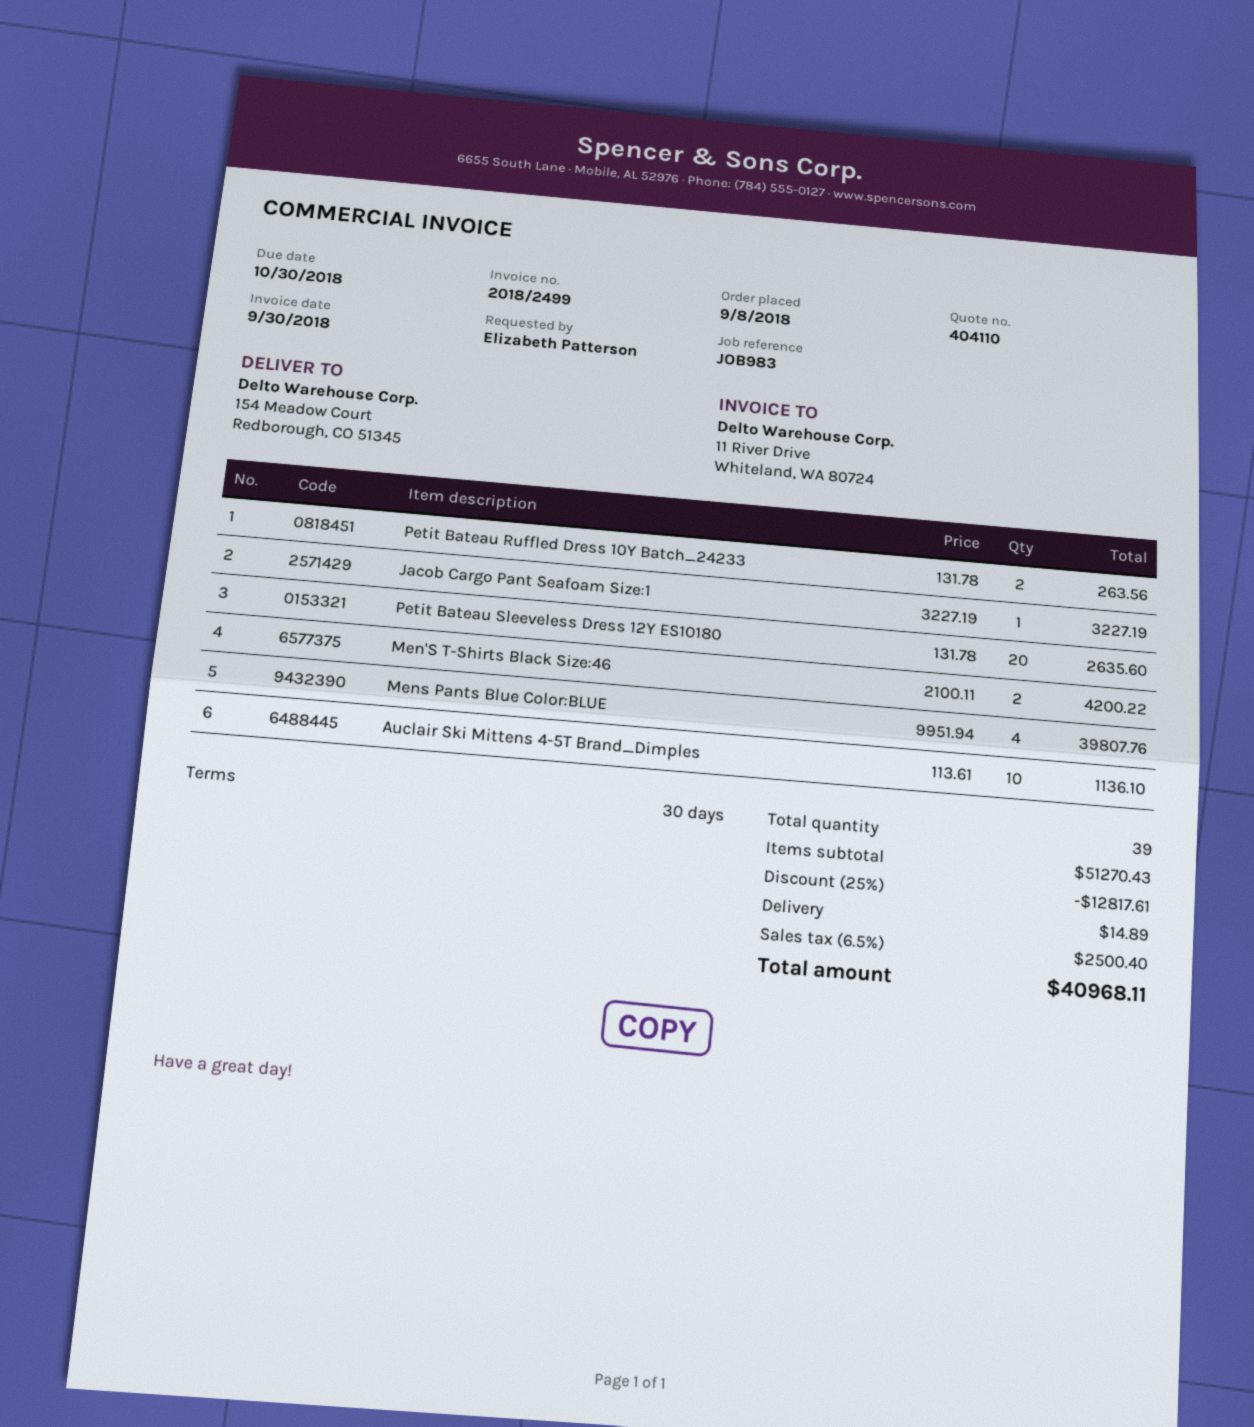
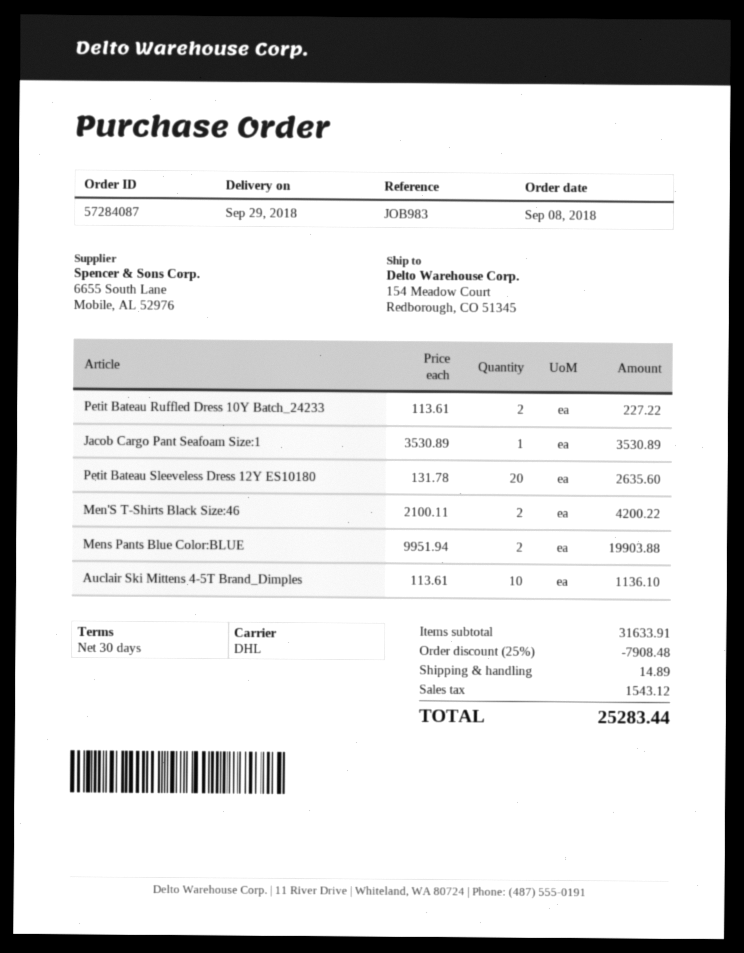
Petit Bateau Ruffled Dress 10Y Batch_24233: 2 x 131.78 = 263.56 -> 2 x 113.61 = 227.22
Jacob Cargo Pant Seafoam Size:1: 1 x 3227.19 = 3227.19 -> 1 x 3530.89 = 3530.89
Mens Pants Blue Color:BLUE: 4 x 9951.94 = 39807.76 -> 2 x 9951.94 = 19903.88
subtotal: 51270.43 -> 31633.91
discount: 25% = 12817.61 -> 25% = 7908.48
tax: 2500.40 -> 1543.12
total: 40968.11 -> 25283.44

